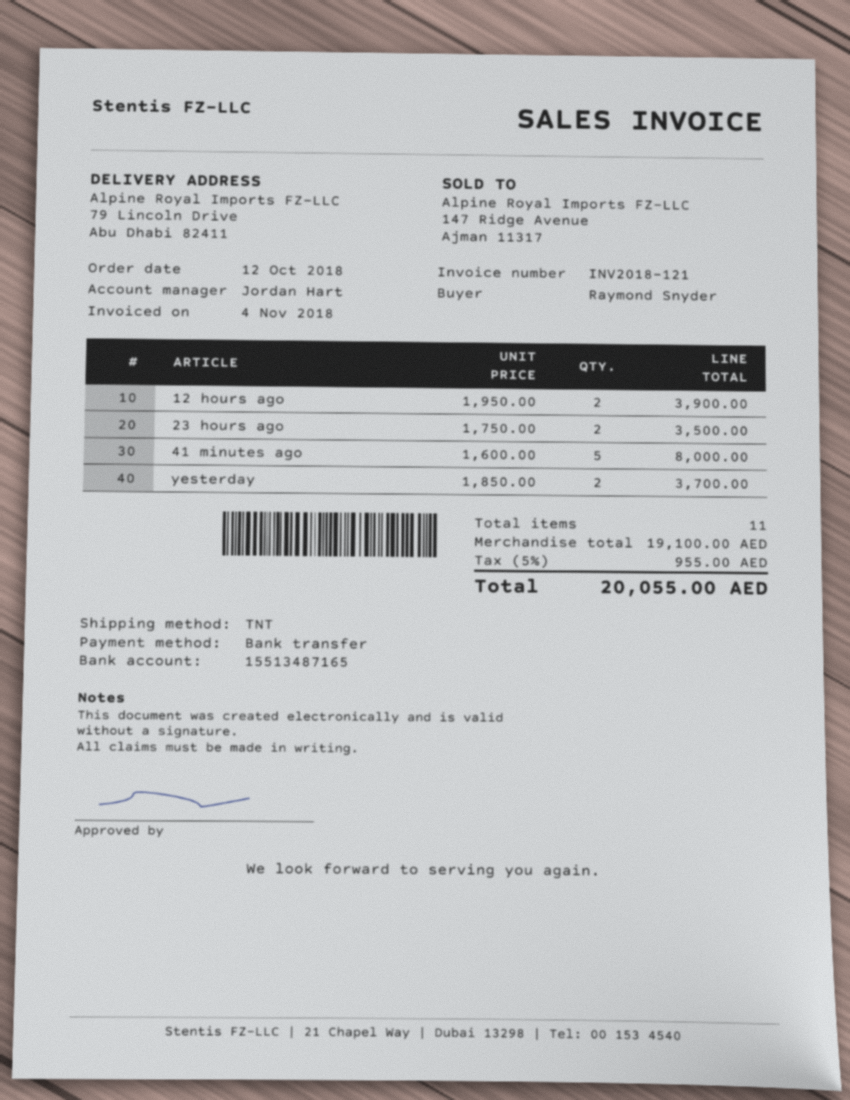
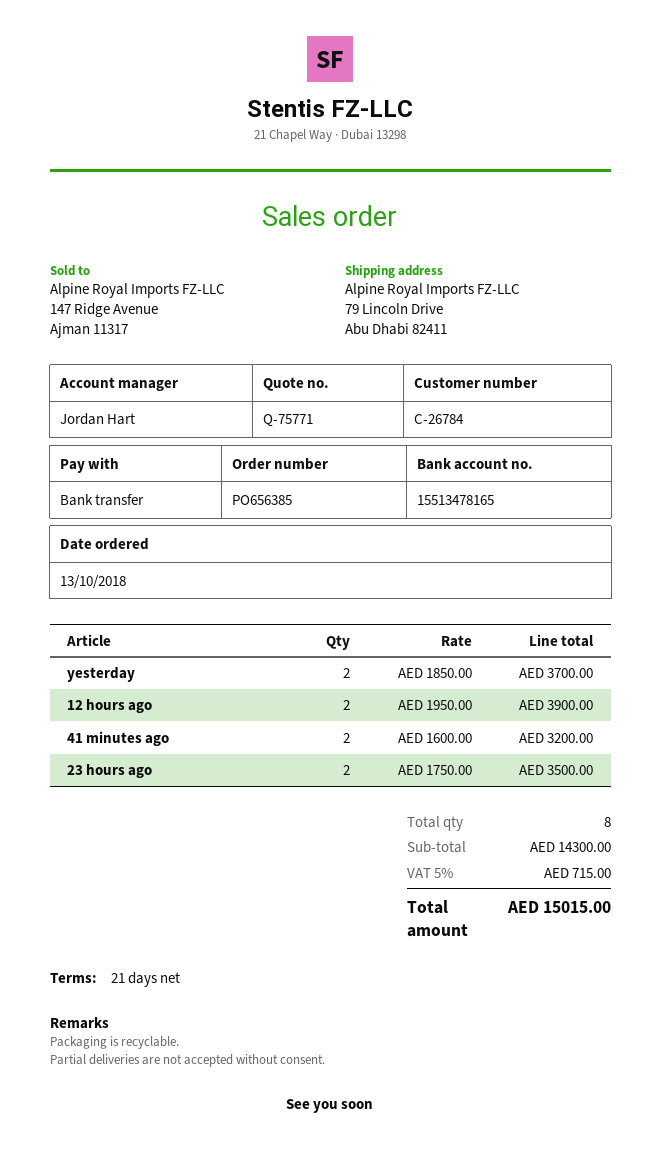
order date: 2018-10-12 -> 2018-10-13
bank account: 15513487165 -> 15513478165
41 minutes ago: 5 x 1600.00 = 8000.00 -> 2 x 1600.00 = 3200.00
total quantity: 11 -> 8
subtotal: 19100.00 -> 14300.00
tax: 5% = 955.00 -> 5% = 715.00
total: 20055.00 -> 15015.00

